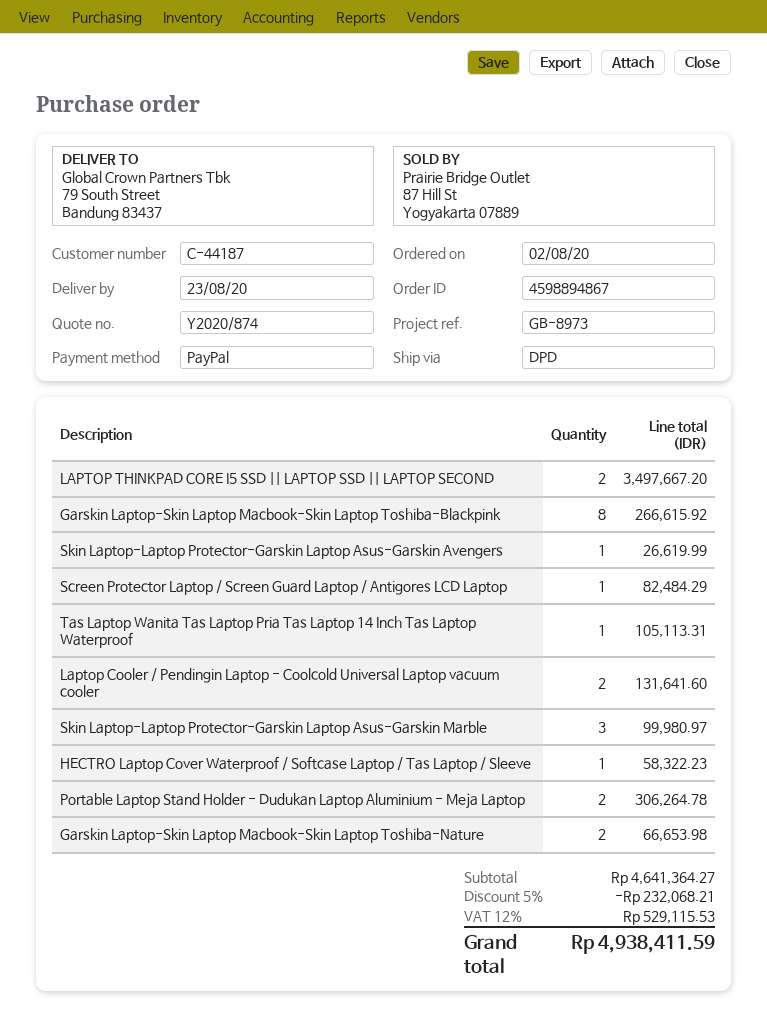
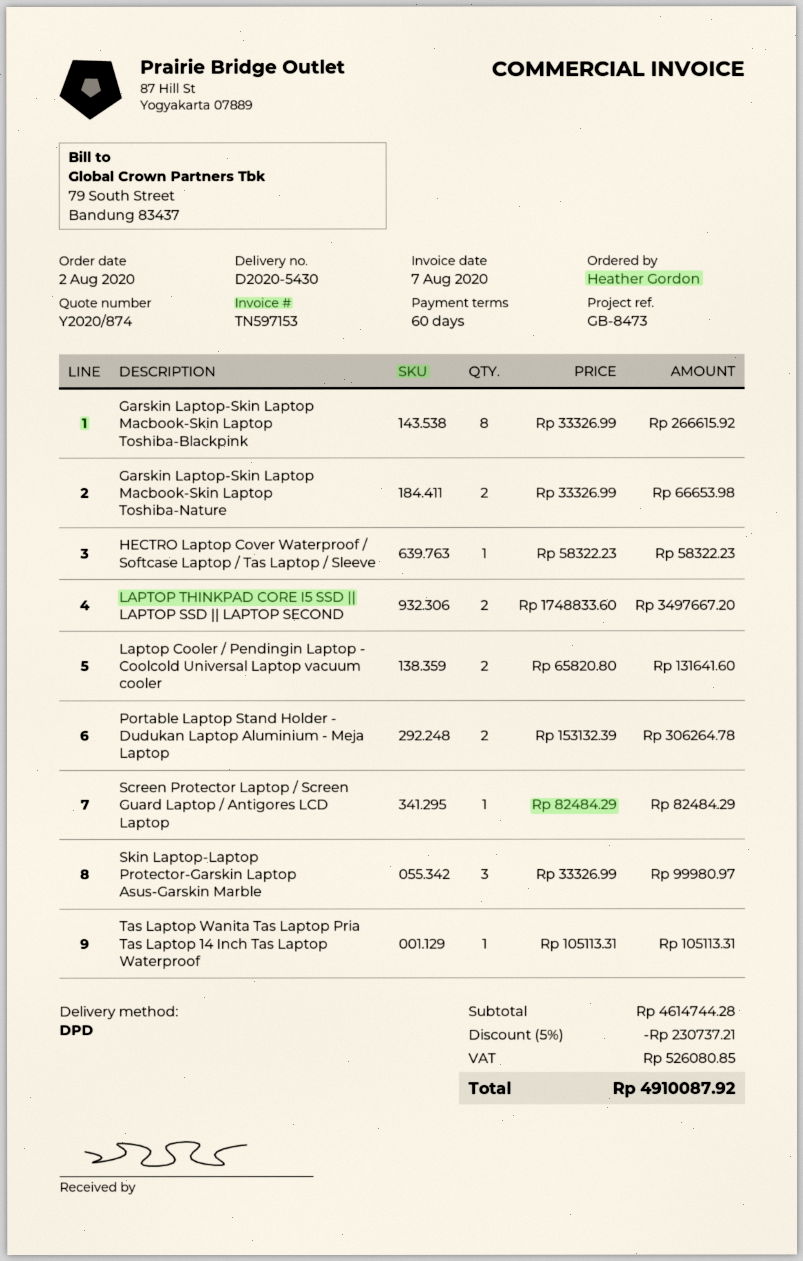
reference: GB-8973 -> GB-8473
Skin Laptop-Laptop Protector-Garskin Laptop Asus-Garskin Avengers: 1 for 26619.99 -> none
subtotal: 4641364.27 -> 4614744.28
discount: 5% = 232068.21 -> 5% = 230737.21
tax: 529115.53 -> 526080.85
total: 4938411.59 -> 4910087.92

